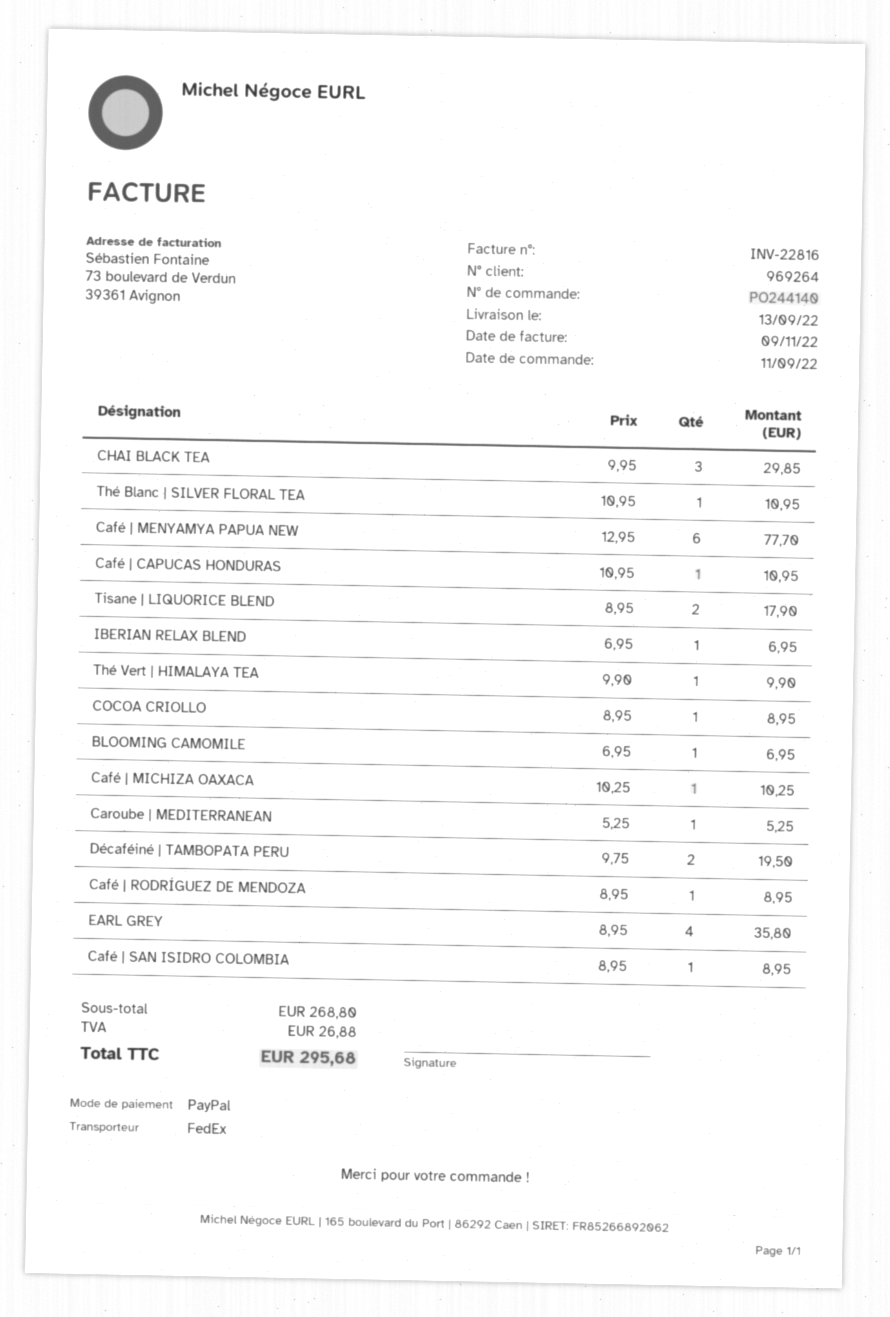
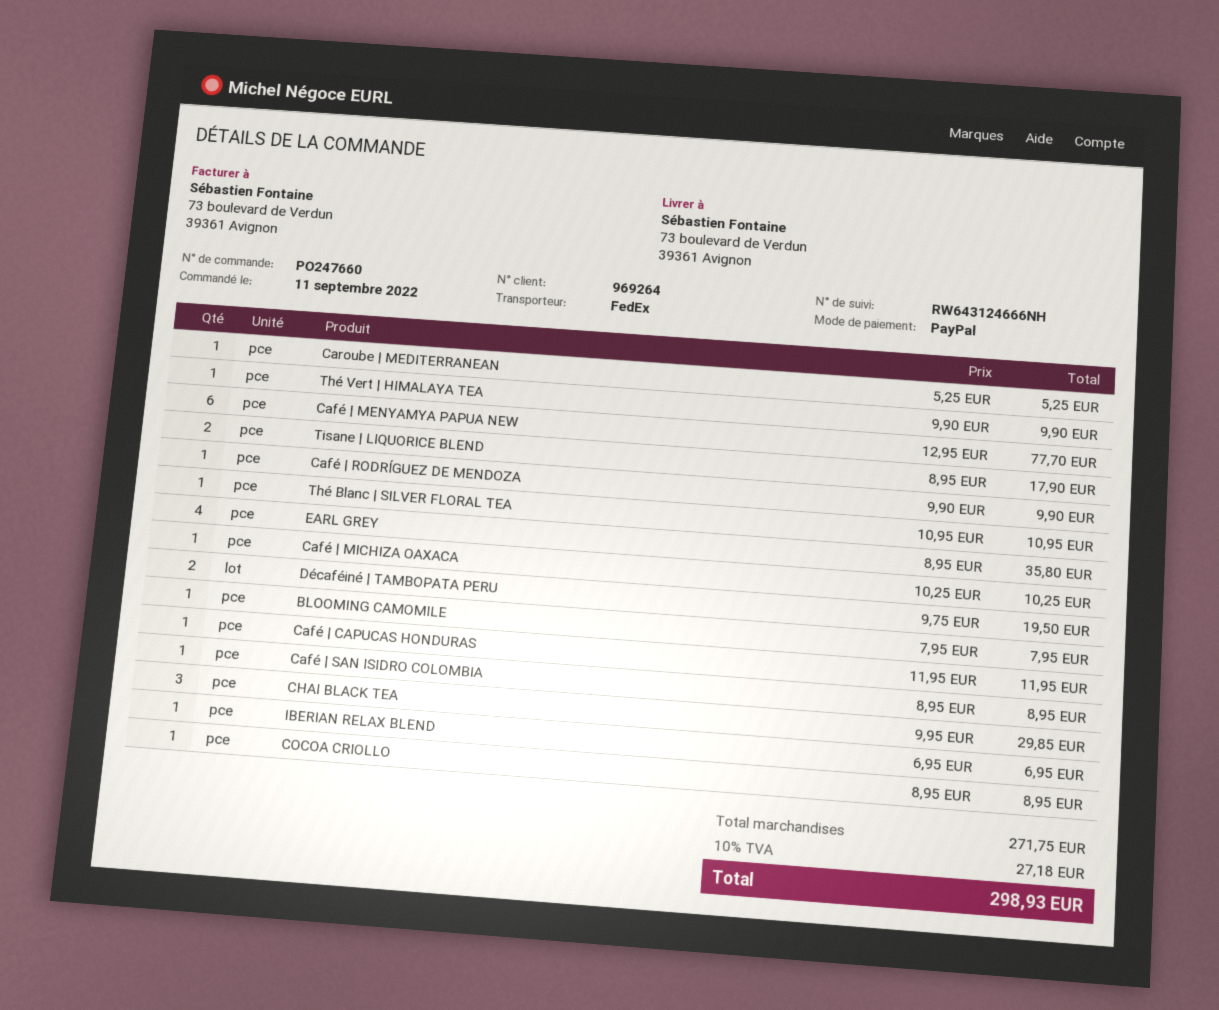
order number: PO244140 -> PO247660
Café | CAPUCAS HONDURAS: 1 x 10.95 = 10.95 -> 1 x 11.95 = 11.95
BLOOMING CAMOMILE: 1 x 6.95 = 6.95 -> 1 x 7.95 = 7.95
Café | RODRÍGUEZ DE MENDOZA: 1 x 8.95 = 8.95 -> 1 x 9.90 = 9.90
subtotal: 268.80 -> 271.75
tax: 26.88 -> 27.18
total: 295.68 -> 298.93

